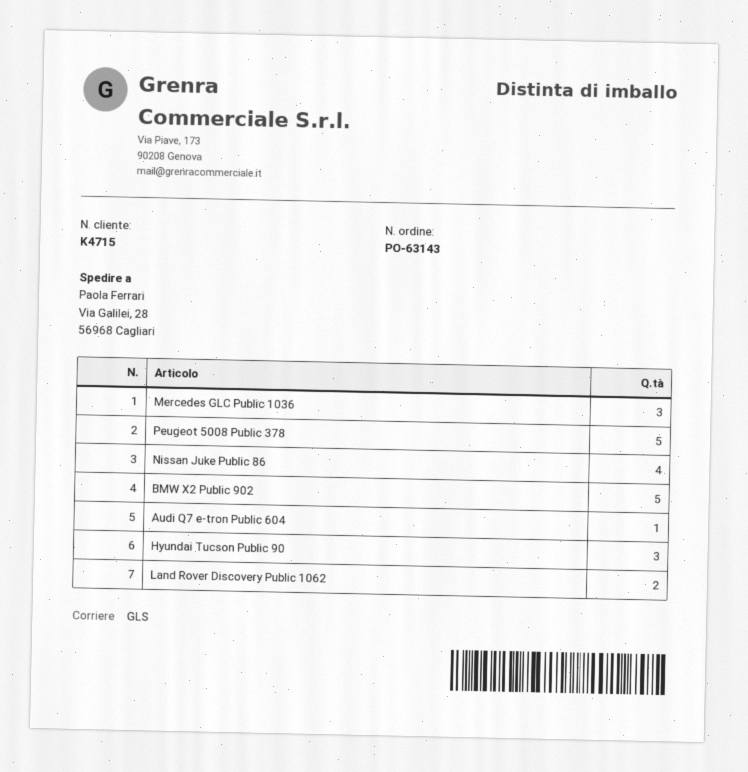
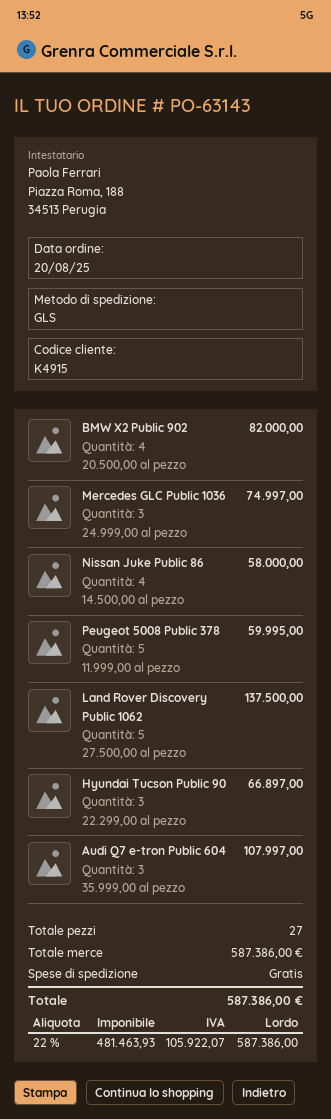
customer number: K4715 -> K4915
BMW X2 Public 902: 5 -> 4
Audi Q7 e-tron Public 604: 1 -> 3
Land Rover Discovery Public 1062: 2 -> 5

